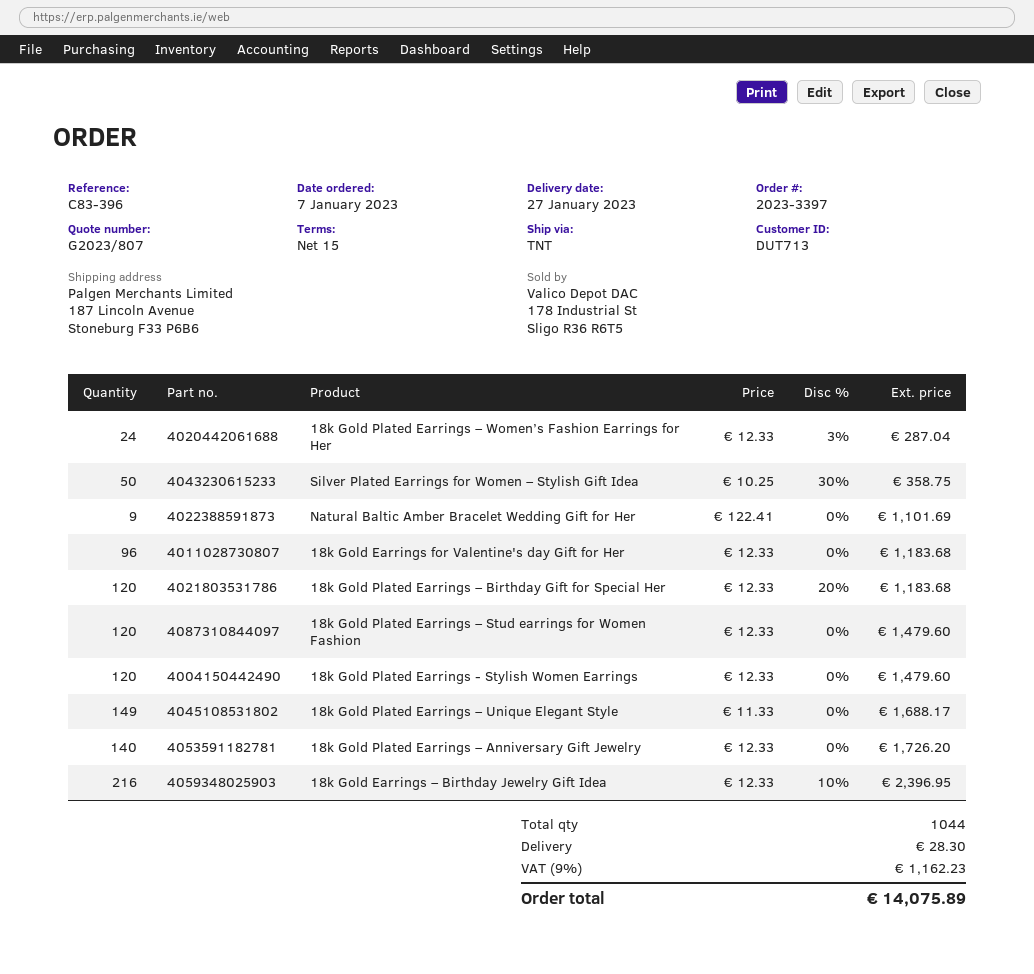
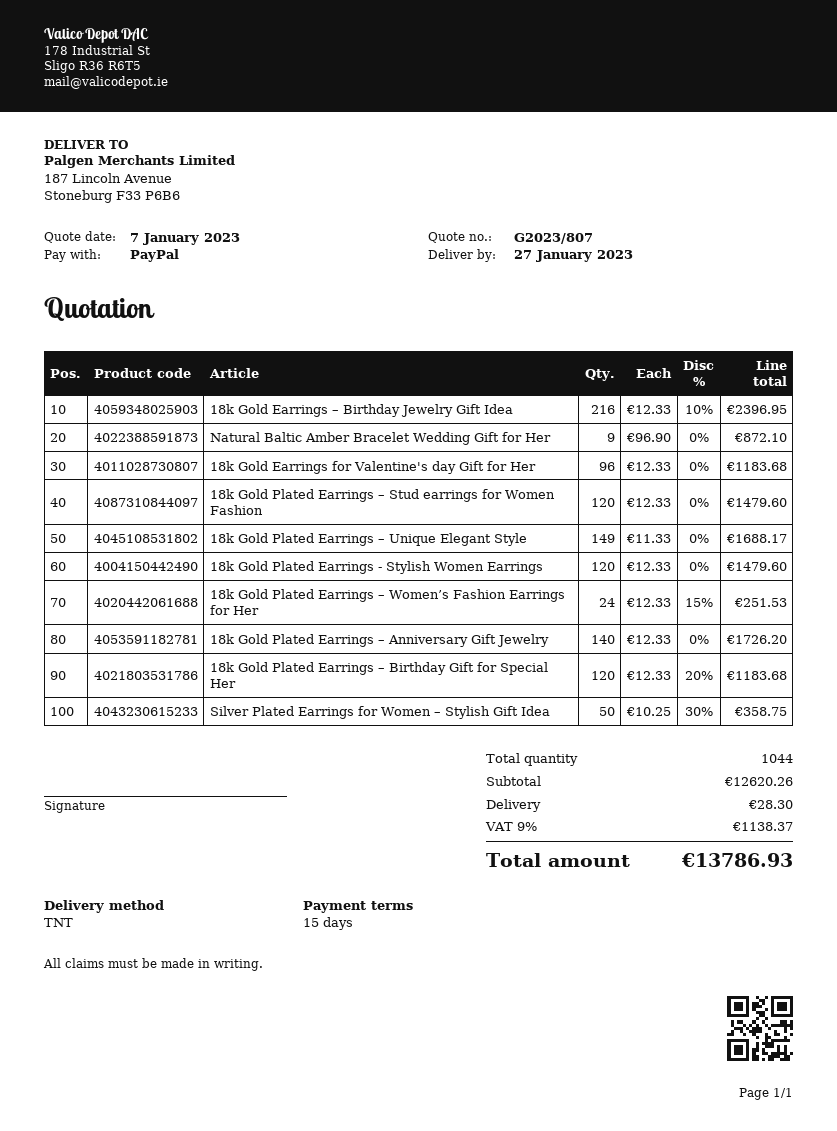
18k Gold Plated Earrings – Women’s Fashion Earrings for Her: 24 x 12.33 - 3% = 287.04 -> 24 x 12.33 - 15% = 251.53
Natural Baltic Amber Bracelet Wedding Gift for Her: 9 x 122.41 = 1101.69 -> 9 x 96.90 = 872.10
tax: 9% = 1162.23 -> 9% = 1138.37
total: 14075.89 -> 13786.93

